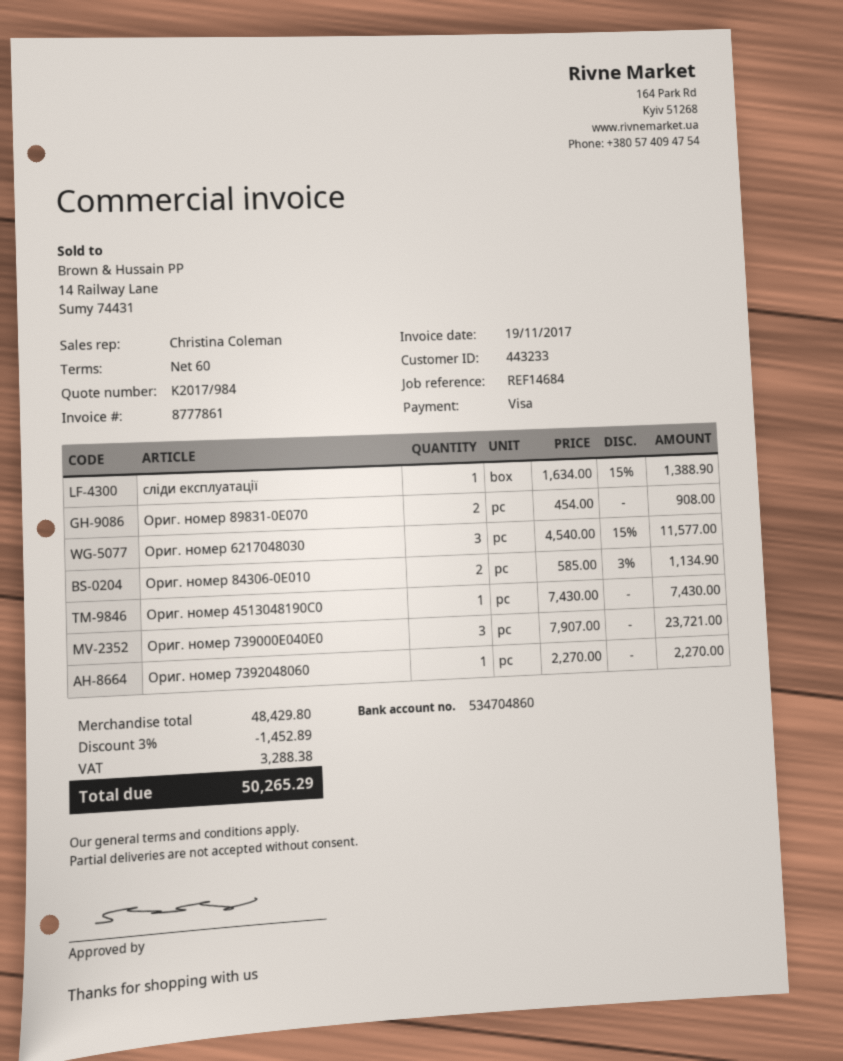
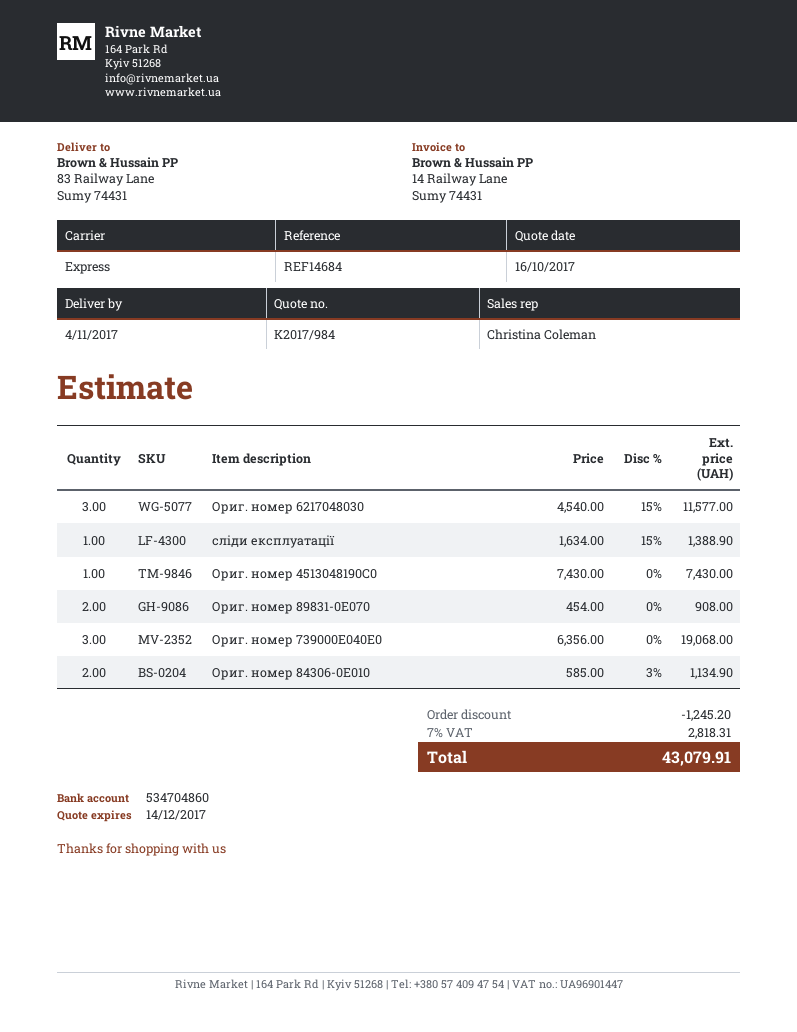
Ориг. номер 739000E040E0: 3 x 7907.00 = 23721.00 -> 3 x 6356.00 = 19068.00
Ориг. номер 7392048060: 1 x 2270.00 = 2270.00 -> none
discount: 1452.89 -> 1245.20
tax: 3288.38 -> 2818.31
total: 50265.29 -> 43079.91

